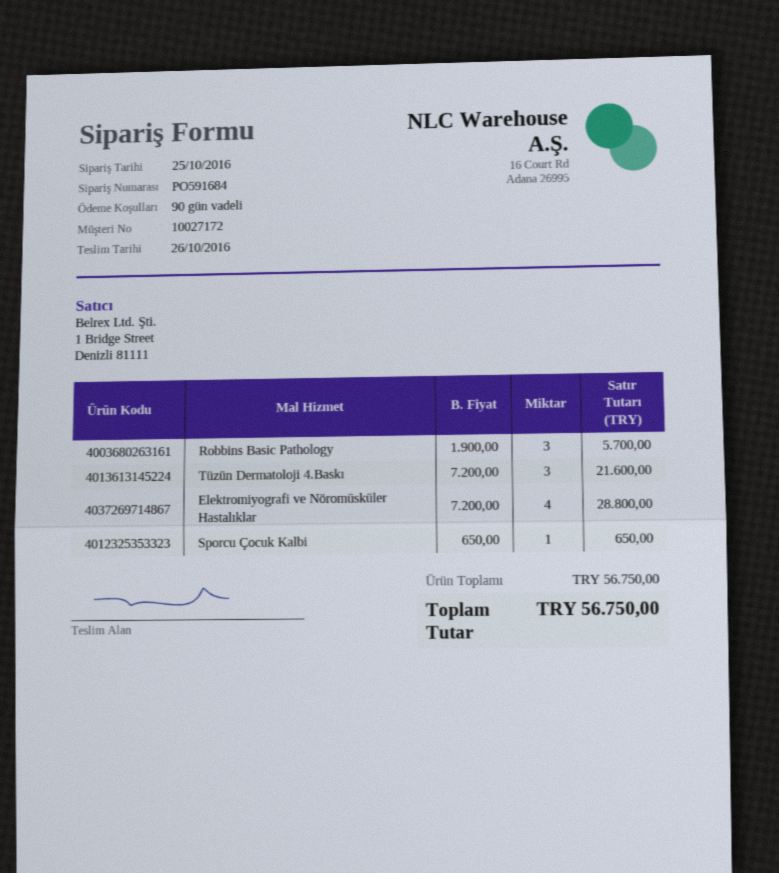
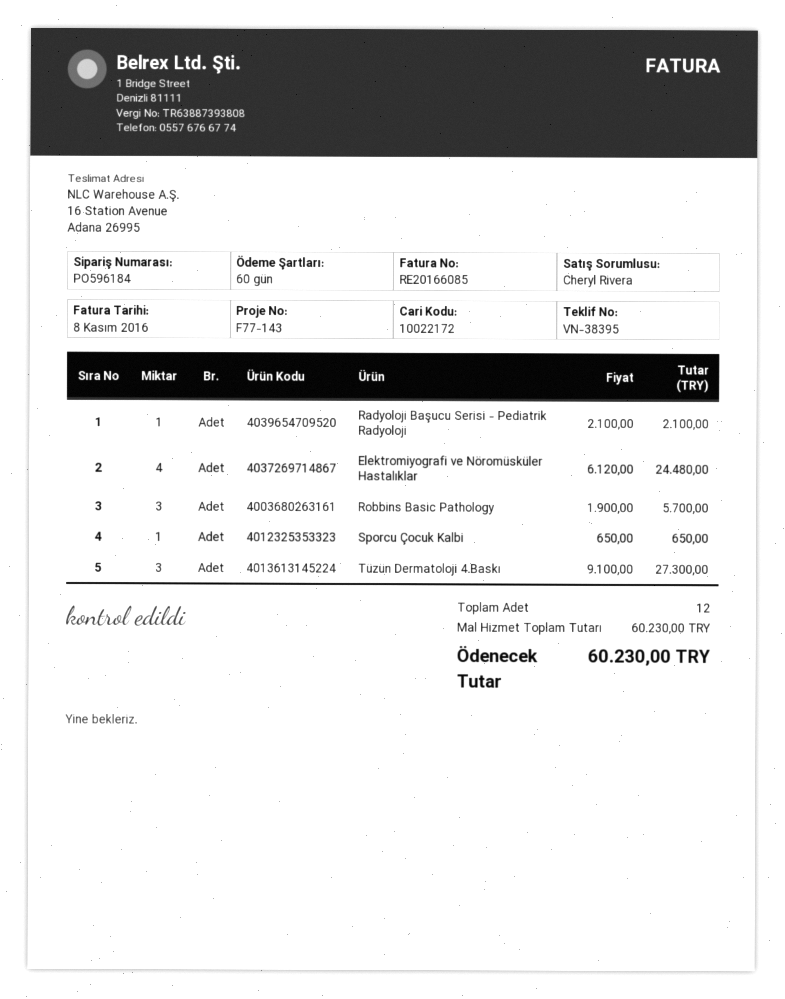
order number: PO591684 -> PO596184
payment terms: 90 days -> 60 days
customer number: 10027172 -> 10022172
Tüzün Dermatoloji 4.Baskı: 3 x 7200.00 = 21600.00 -> 3 x 9100.00 = 27300.00
Elektromiyografi ve Nöromüsküler Hastalıklar: 4 x 7200.00 = 28800.00 -> 4 x 6120.00 = 24480.00
Radyoloji Başucu Serisi - Pediatrik Radyoloji: none -> 1 x 2100.00 = 2100.00
subtotal: 56750.00 -> 60230.00
total: 56750.00 -> 60230.00

